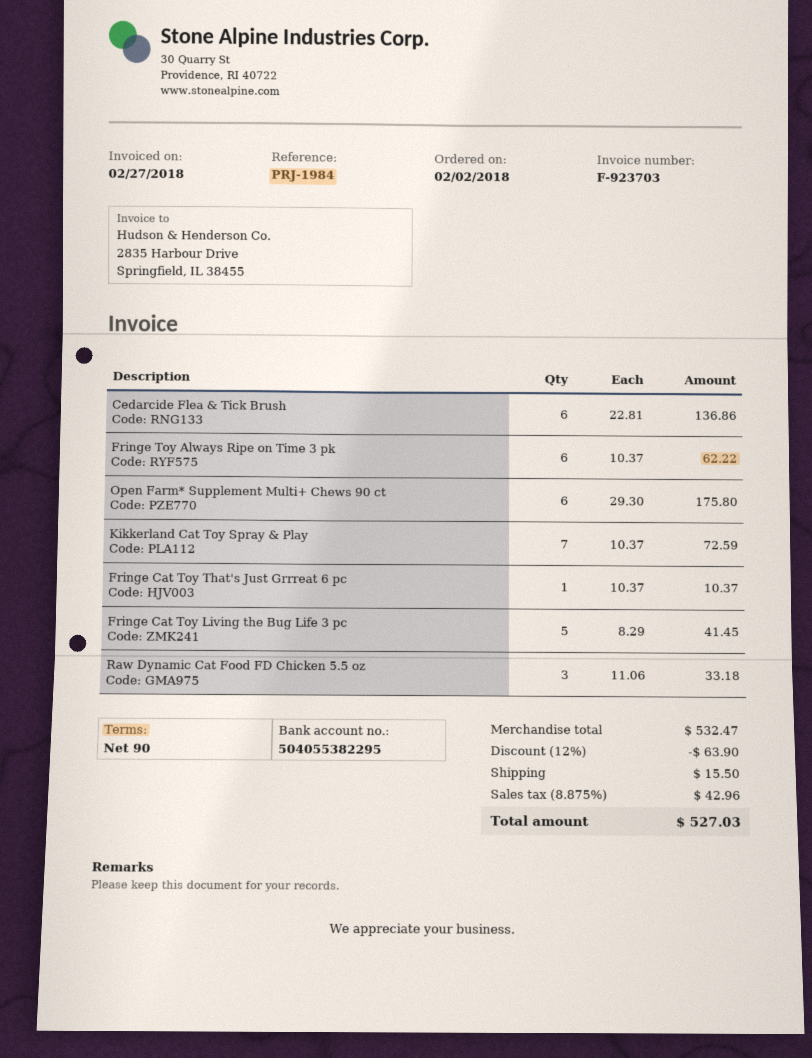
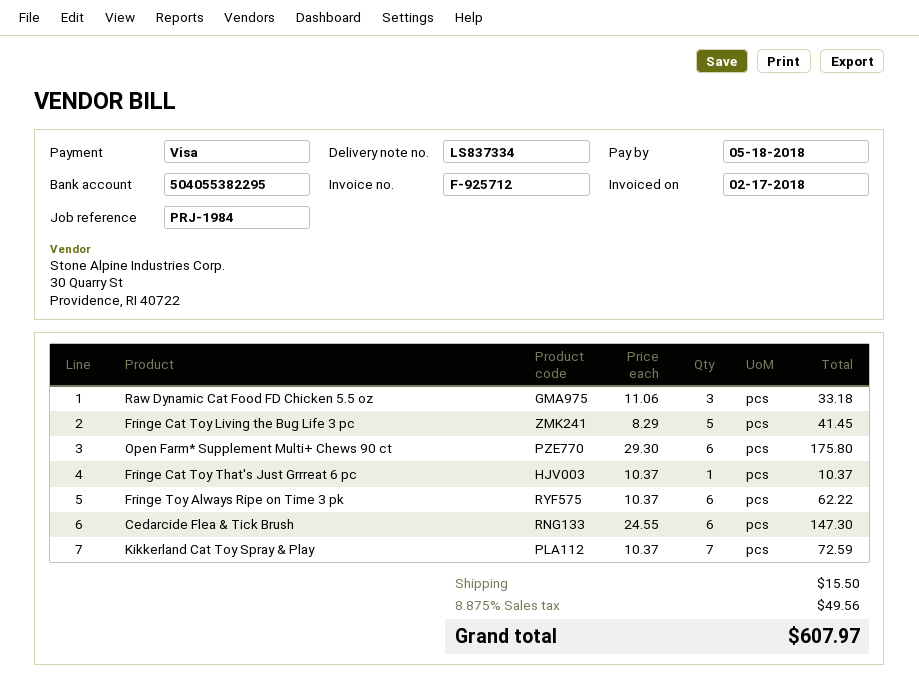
invoice number: F-923703 -> F-925712
invoice date: 2018-02-27 -> 2018-02-17
Cedarcide Flea & Tick Brush: 6 x 22.81 = 136.86 -> 6 x 24.55 = 147.30
discount: 12% = 63.90 -> none
tax: 8.875% = 42.96 -> 8.875% = 49.56
total: 527.03 -> 607.97

